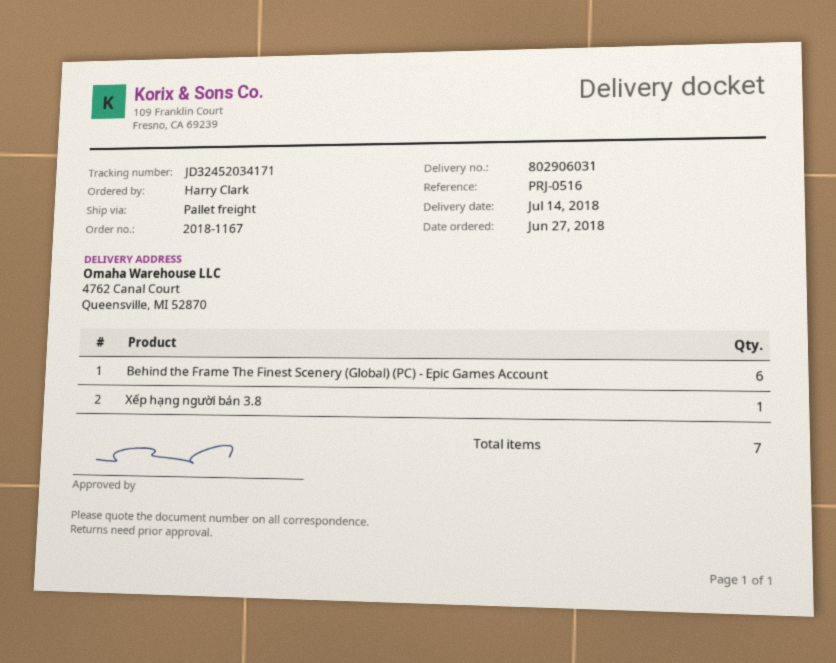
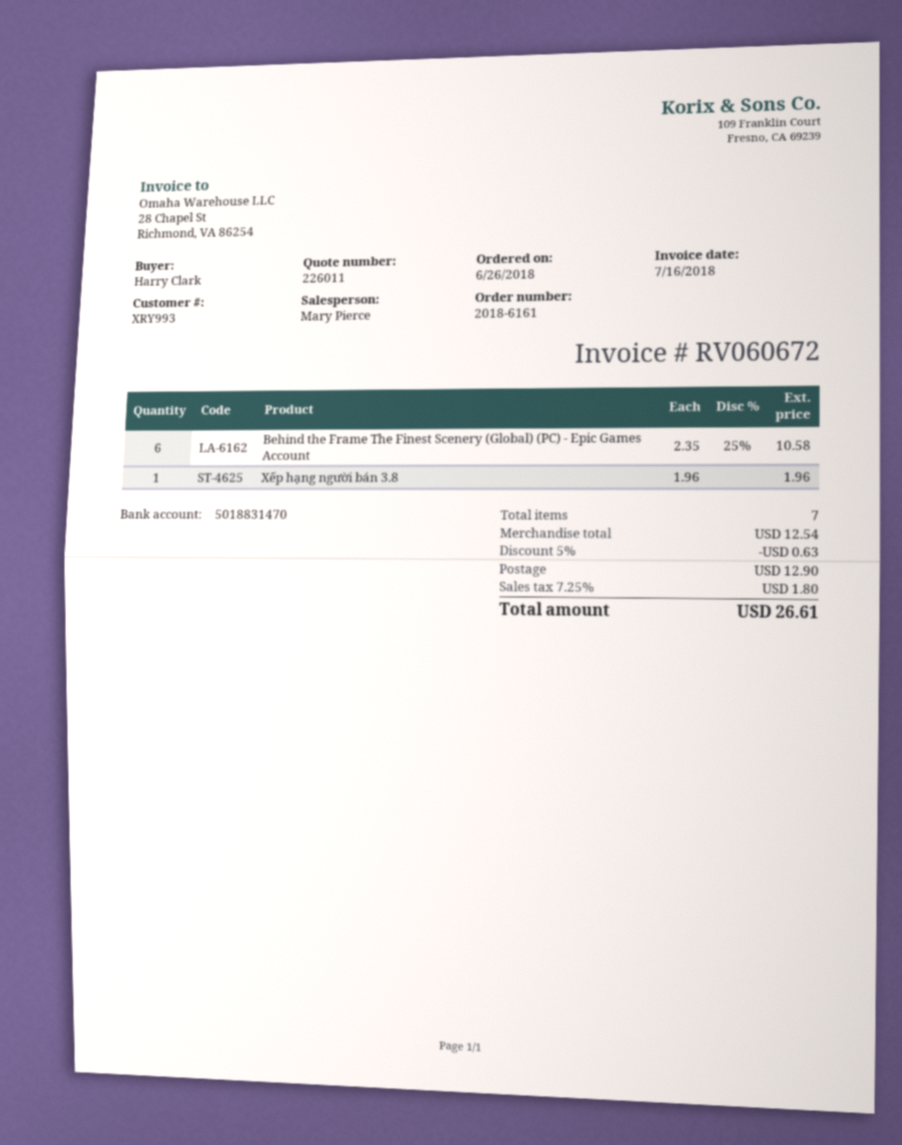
order number: 2018-1167 -> 2018-6161
order date: 2018-06-27 -> 2018-06-26

